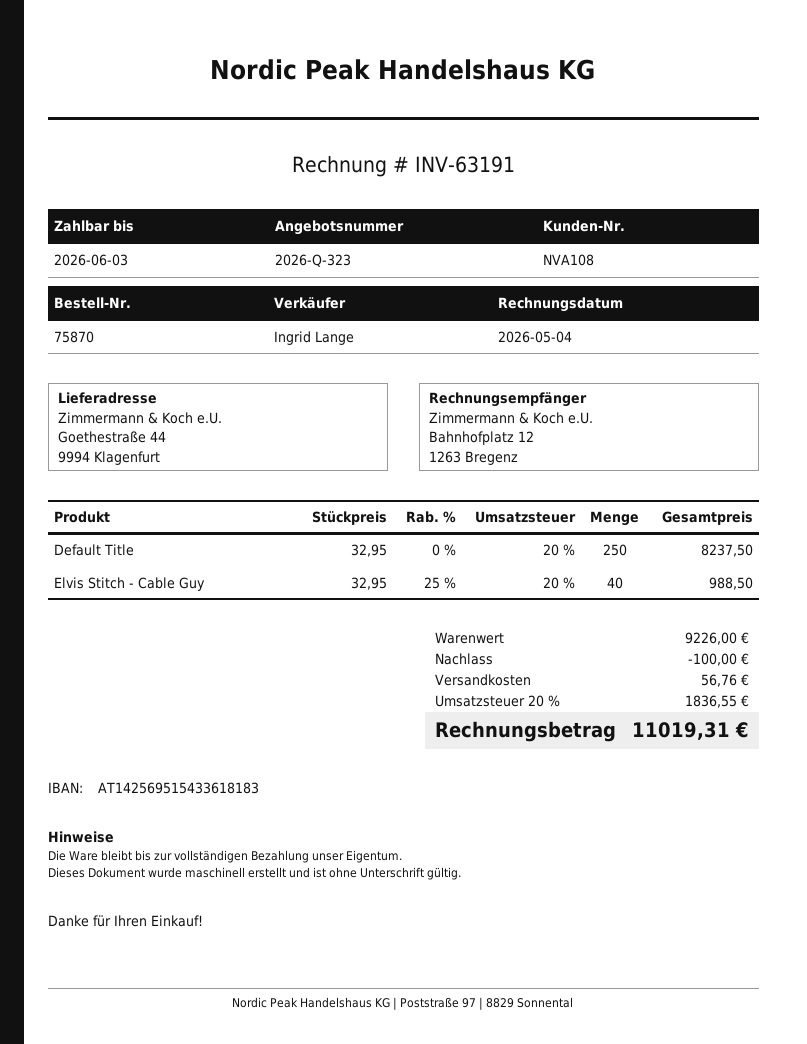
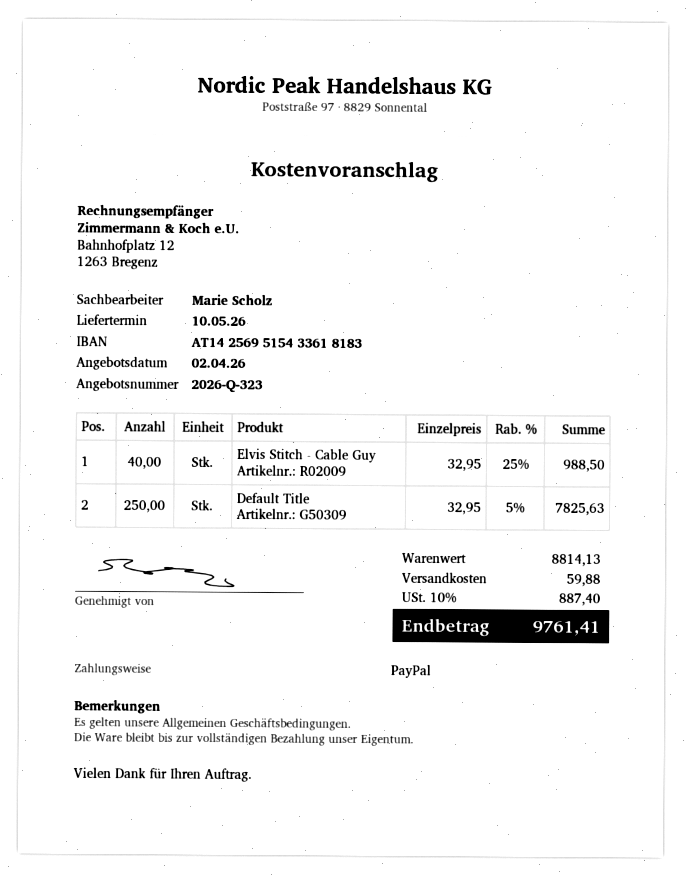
sales rep: Ingrid Lange -> Marie Scholz
Default Title: 250 x 32.95 = 8237.50 -> 250 x 32.95 - 5% = 7825.63
subtotal: 9226.00 -> 8814.13
discount: 100.00 -> none
shipping: 56.76 -> 59.88
tax: 20% = 1836.55 -> 10% = 887.40
total: 11019.31 -> 9761.41

